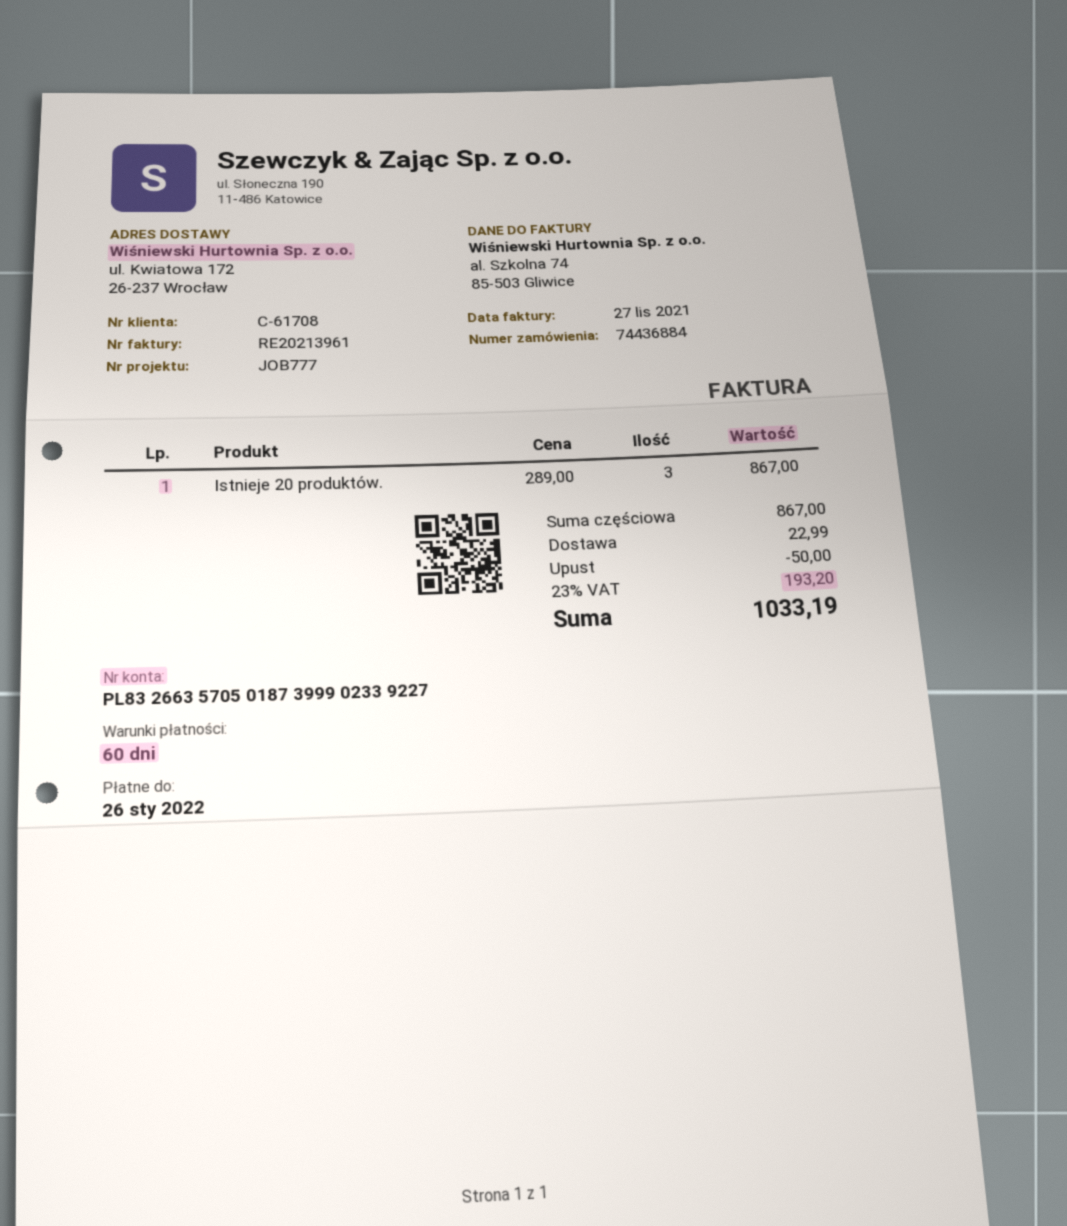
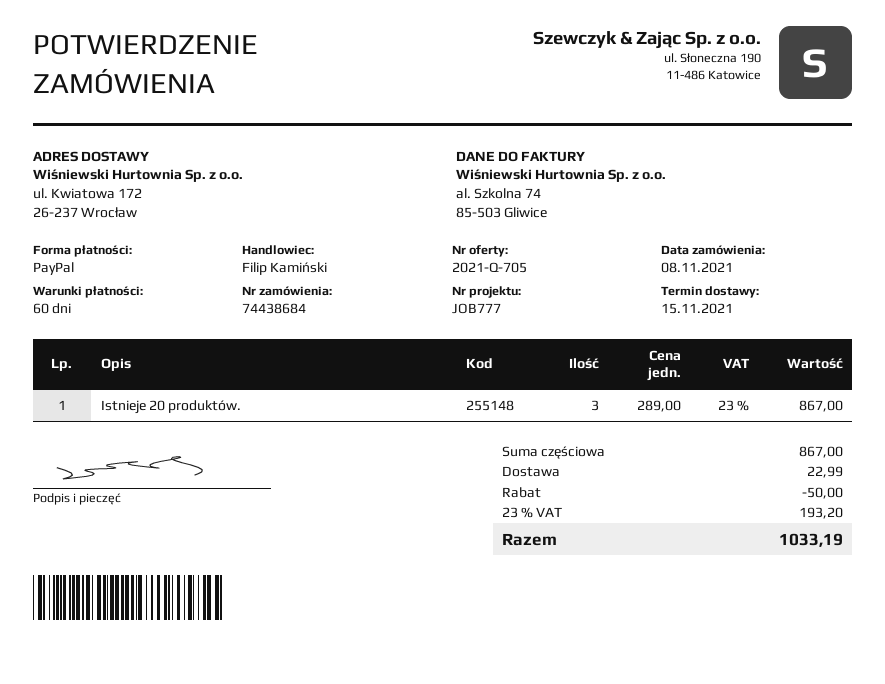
order number: 74436884 -> 74438684

